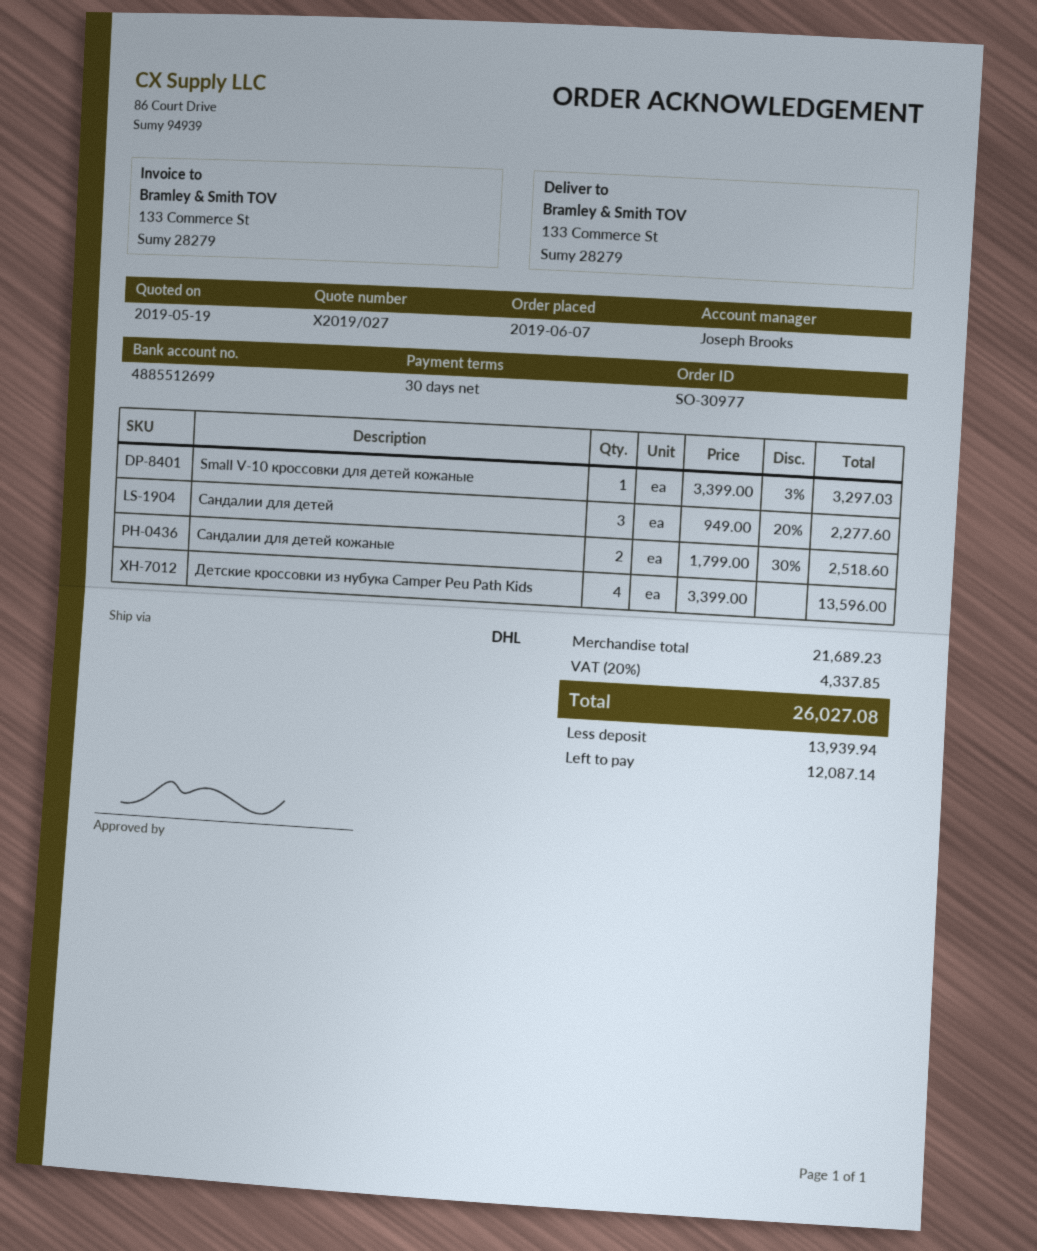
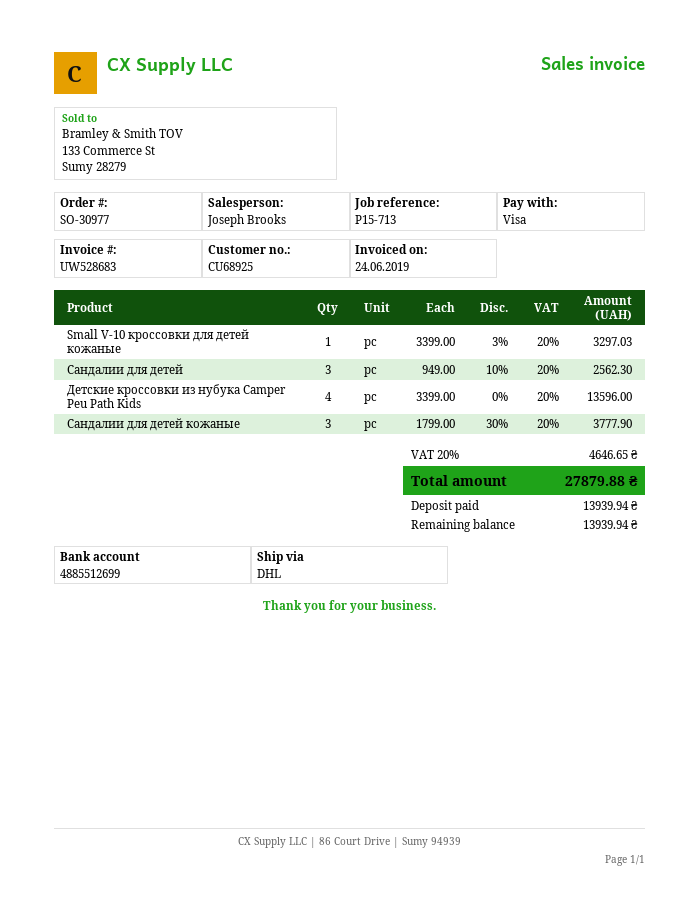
Сандалии для детей: 3 x 949.00 - 20% = 2277.60 -> 3 x 949.00 - 10% = 2562.30
Сандалии для детей кожаные: 2 x 1799.00 - 30% = 2518.60 -> 3 x 1799.00 - 30% = 3777.90
tax: 20% = 4337.85 -> 20% = 4646.65
total: 26027.08 -> 27879.88
balance: 12087.14 -> 13939.94

